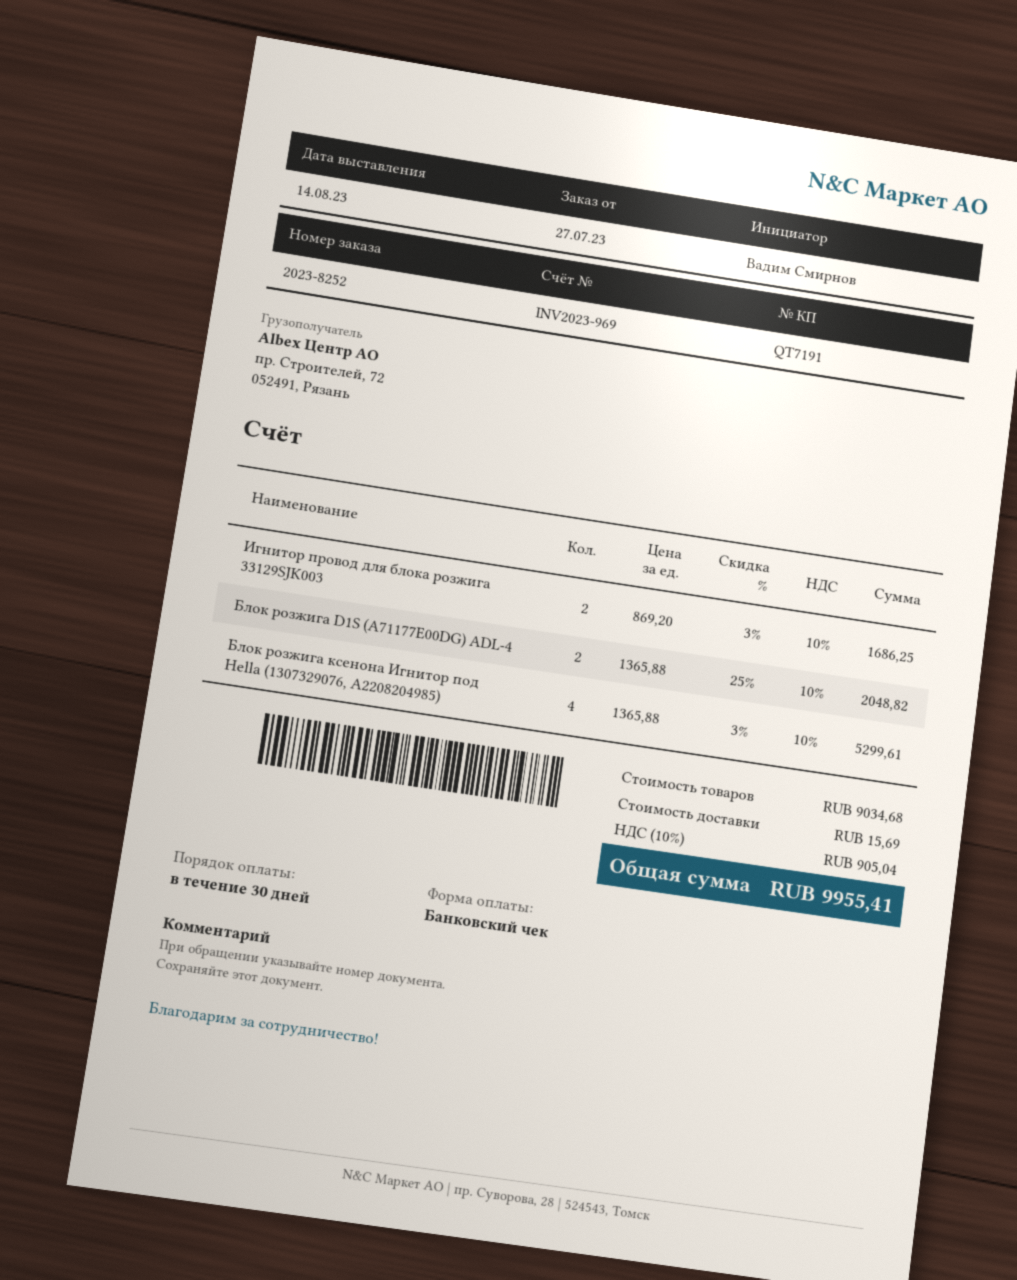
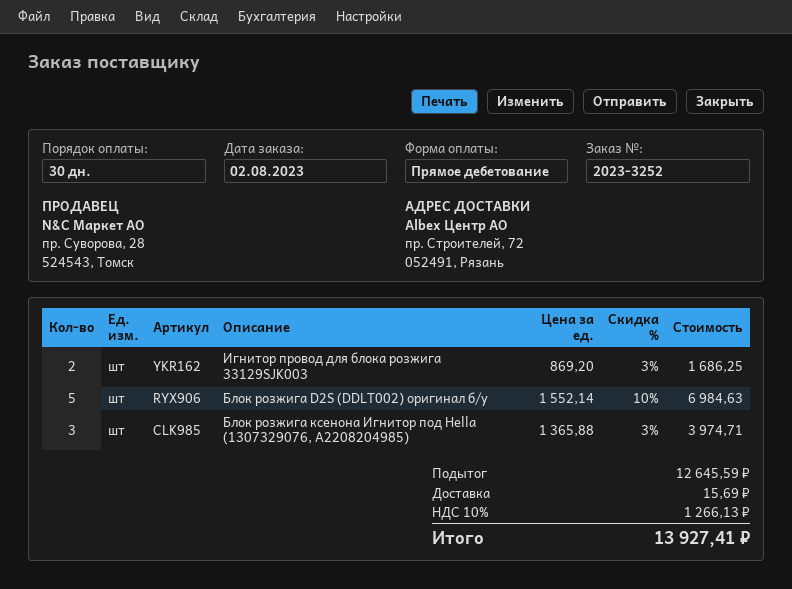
order number: 2023-8252 -> 2023-3252
order date: 2023-07-27 -> 2023-08-02
payment method: cheque -> direct debit
Блок розжига D1S (A71177E00DG) ADL-4: 2 x 1365.88 - 25% = 2048.82 -> none
Блок розжига ксенона Игнитор под Hella (1307329076, A2208204985): 4 x 1365.88 - 3% = 5299.61 -> 3 x 1365.88 - 3% = 3974.71
Блок розжига D2S (DDLT002) оригинал б/у: none -> 5 x 1552.14 - 10% = 6984.63
subtotal: 9034.68 -> 12645.59
tax: 10% = 905.04 -> 10% = 1266.13
total: 9955.41 -> 13927.41

